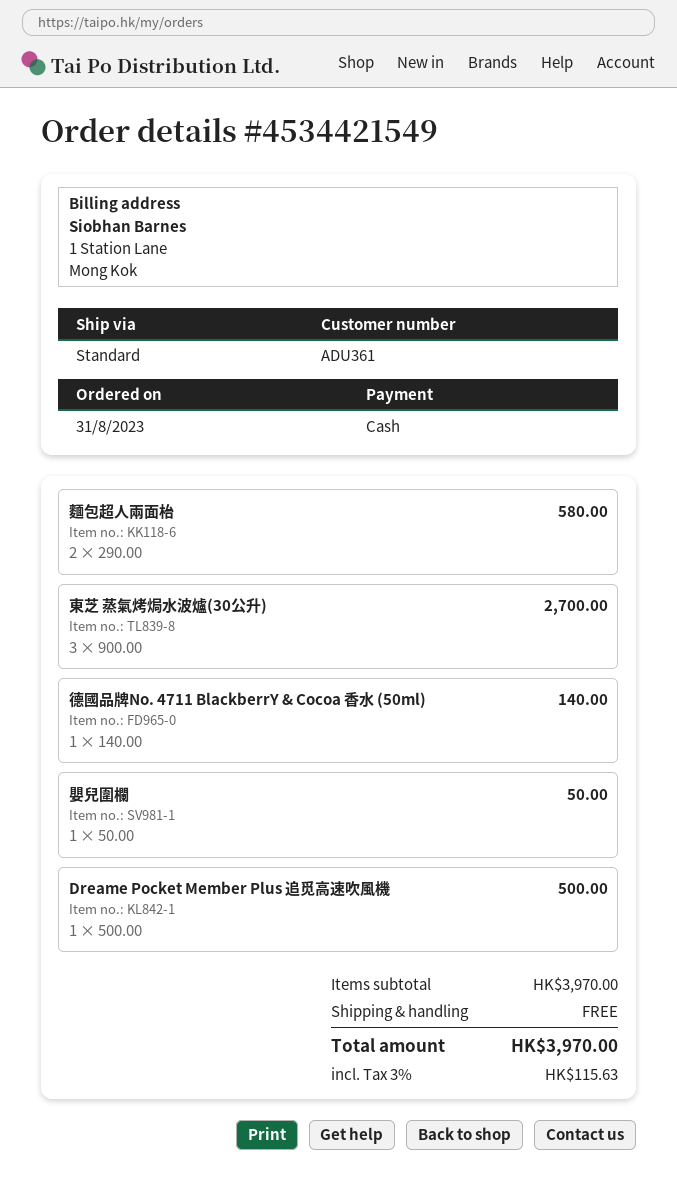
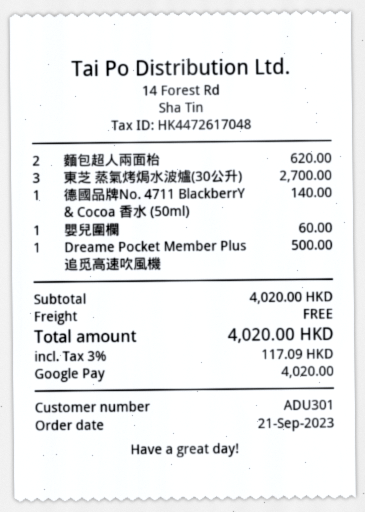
order date: 2023-08-31 -> 2023-09-21
customer number: ADU361 -> ADU301
payment method: cash -> Google Pay
麵包超人兩面枱: 2 for 580.00 -> 2 for 620.00
嬰兒圍欄: 1 for 50.00 -> 1 for 60.00
subtotal: 3970.00 -> 4020.00
tax: 3% = 115.63 -> 3% = 117.09
total: 3970.00 -> 4020.00

